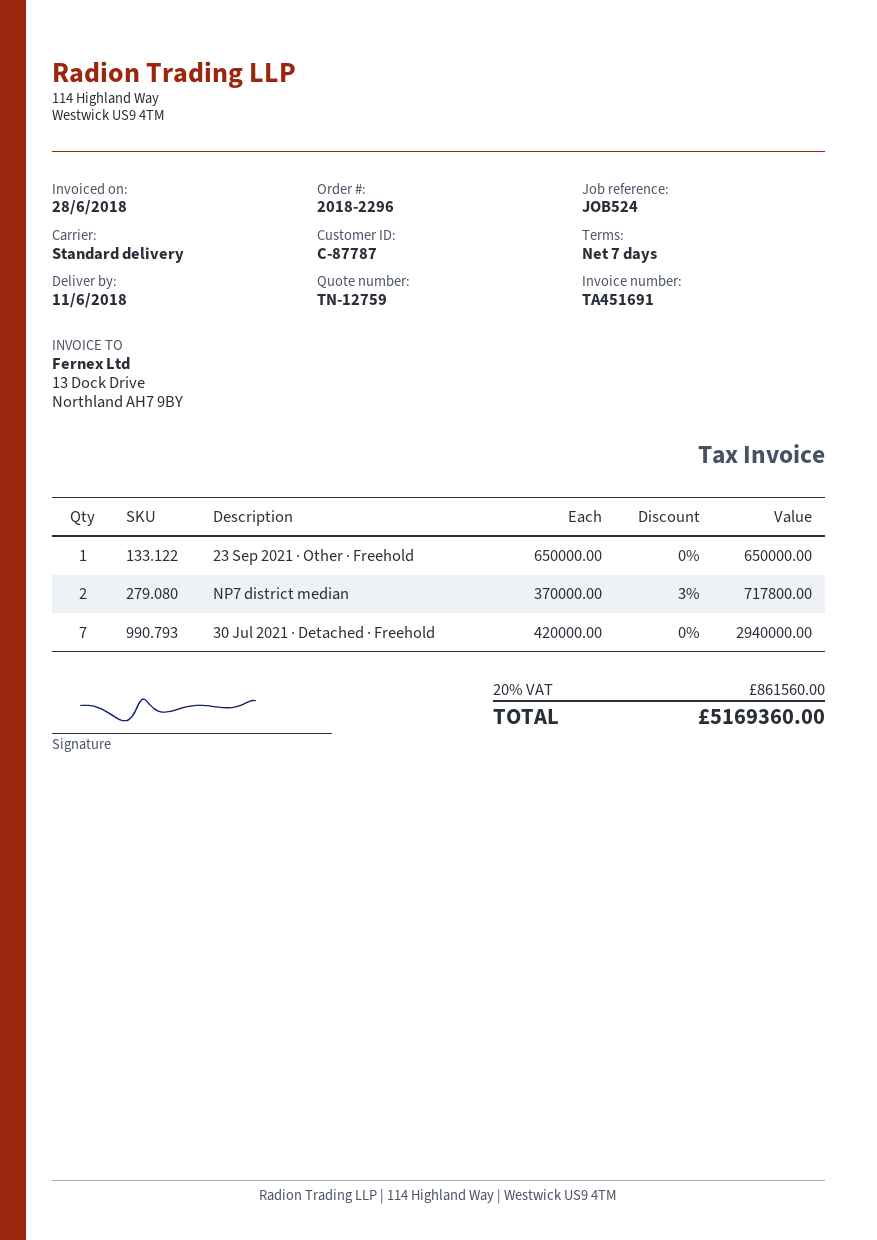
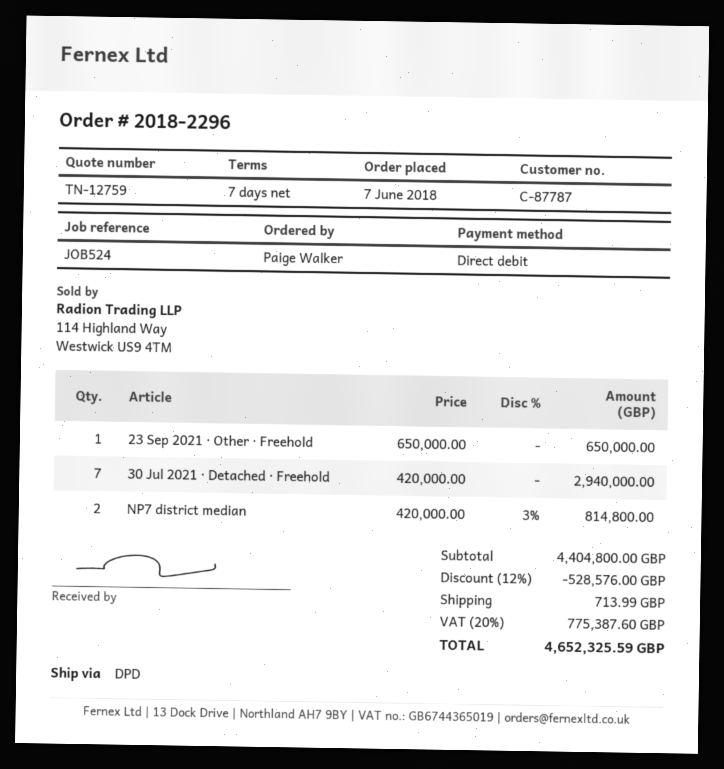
shipping method: standard -> DPD
NP7 district median: 2 x 370000.00 - 3% = 717800.00 -> 2 x 420000.00 - 3% = 814800.00
discount: none -> 12% = 528576.00
shipping: none -> 713.99
tax: 20% = 861560.00 -> 20% = 775387.60
total: 5169360.00 -> 4652325.59

